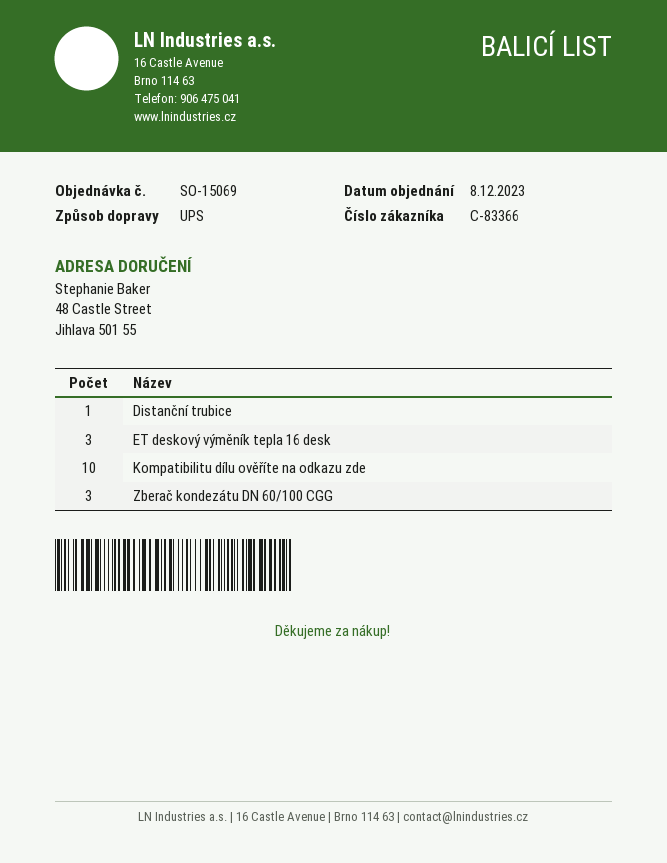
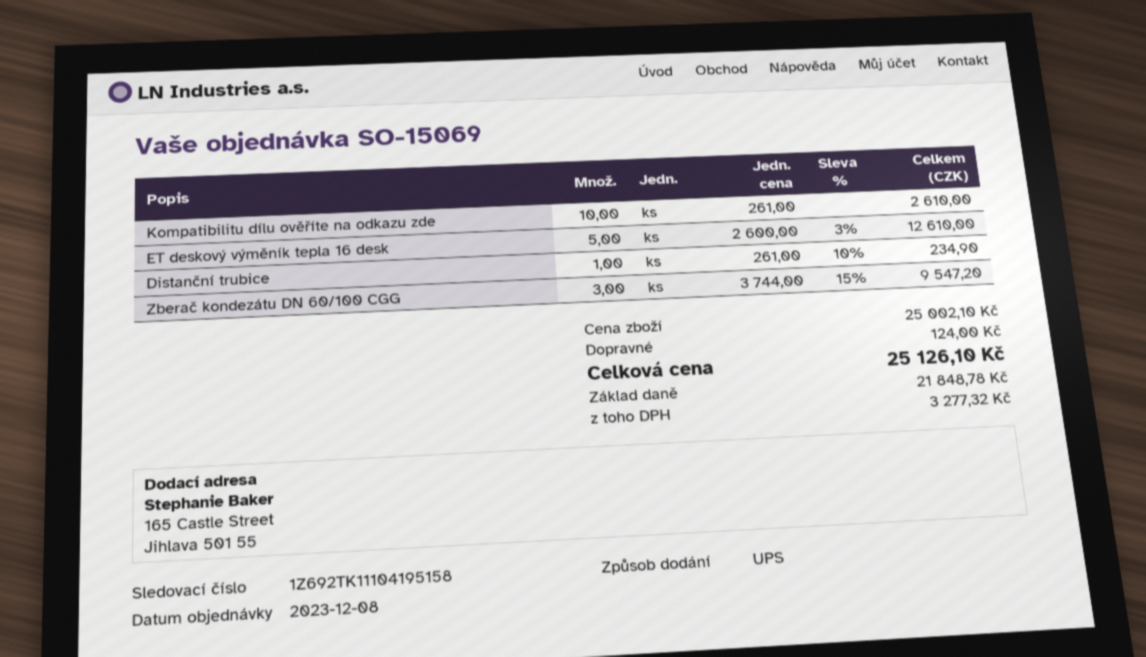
ship to: 48 Castle Street, Jihlava 501 55 -> 165 Castle Street, Jihlava 501 55
ET deskový výměník tepla 16 desk: 3 -> 5

